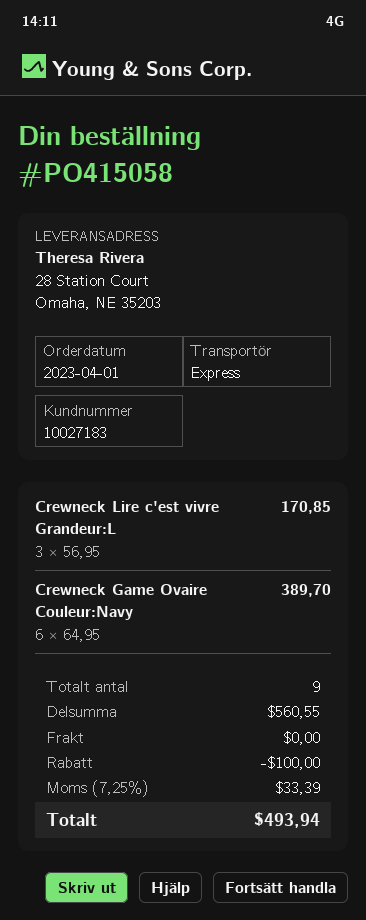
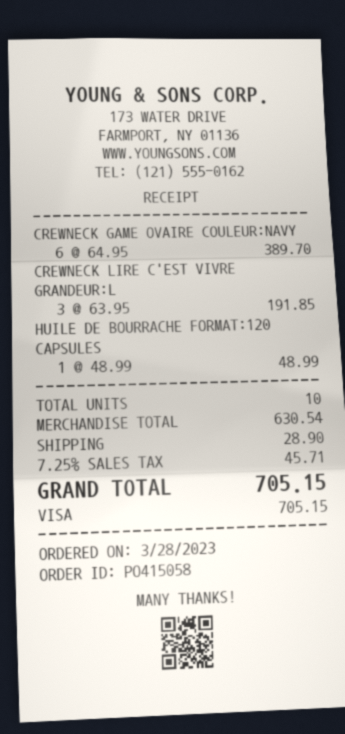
order date: 2023-04-01 -> 2023-03-28
Crewneck Lire c'est vivre Grandeur:L: 3 x 56.95 = 170.85 -> 3 x 63.95 = 191.85
HUILE DE BOURRACHE FORMAT:120 CAPSULES: none -> 1 x 48.99 = 48.99
total quantity: 9 -> 10
subtotal: 560.55 -> 630.54
discount: 100.00 -> none
shipping: 0.00 -> 28.90
tax: 7.25% = 33.39 -> 7.25% = 45.71
total: 493.94 -> 705.15

